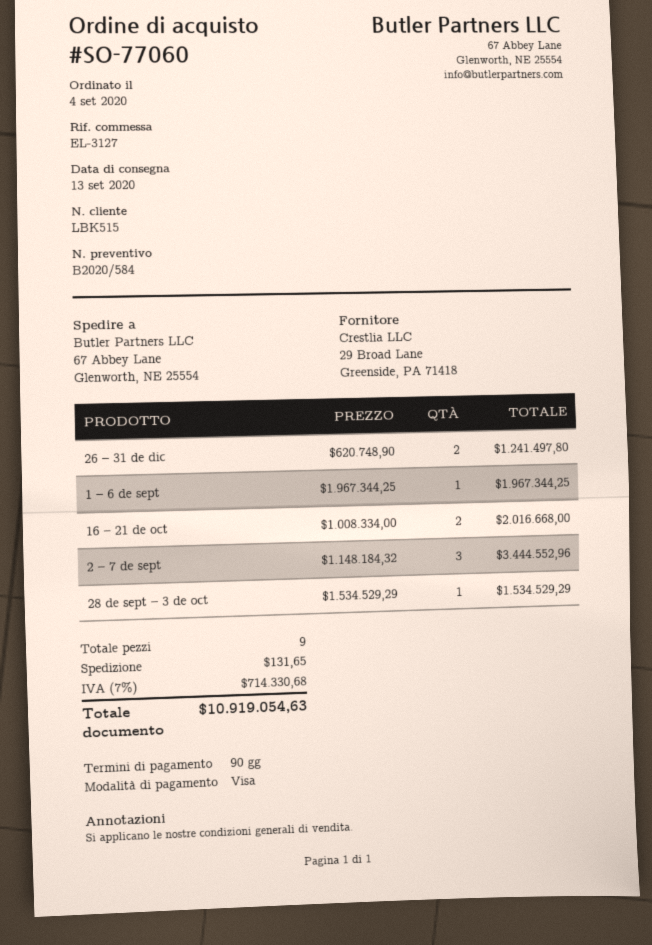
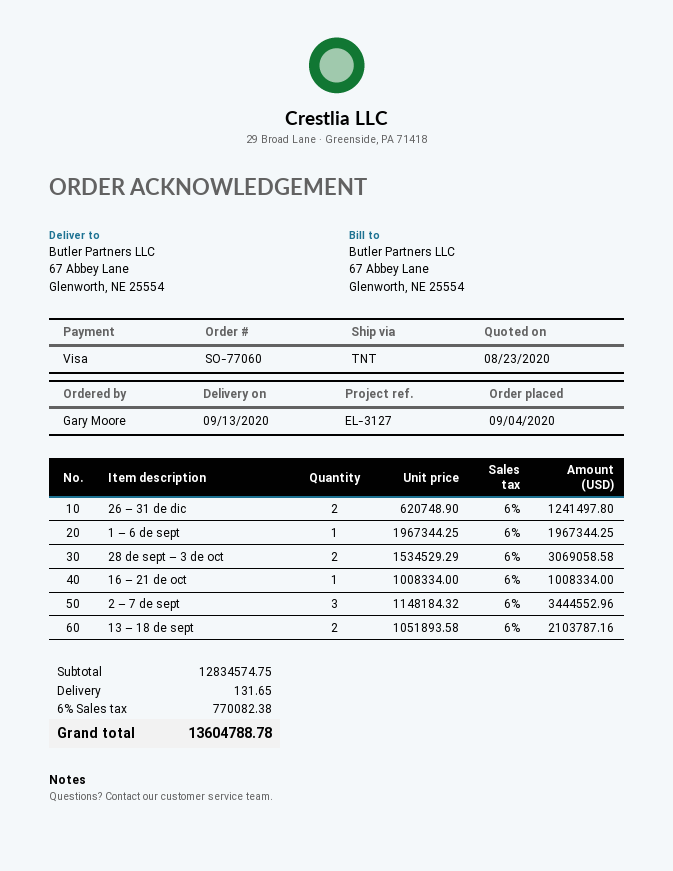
16 – 21 de oct: 2 x 1008334.00 = 2016668.00 -> 1 x 1008334.00 = 1008334.00
28 de sept – 3 de oct: 1 x 1534529.29 = 1534529.29 -> 2 x 1534529.29 = 3069058.58
13 – 18 de sept: none -> 2 x 1051893.58 = 2103787.16
tax: 7% = 714330.68 -> 6% = 770082.38
total: 10919054.63 -> 13604788.78

